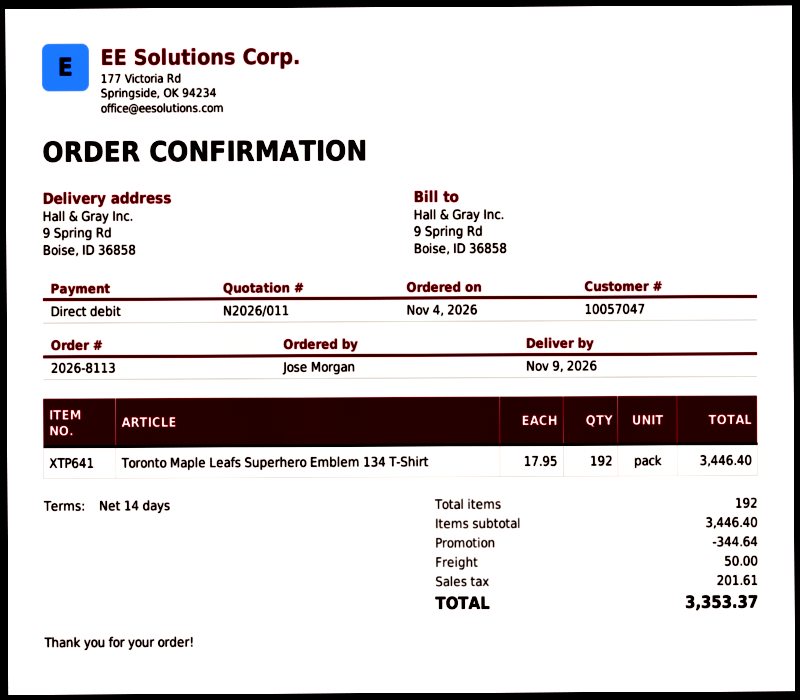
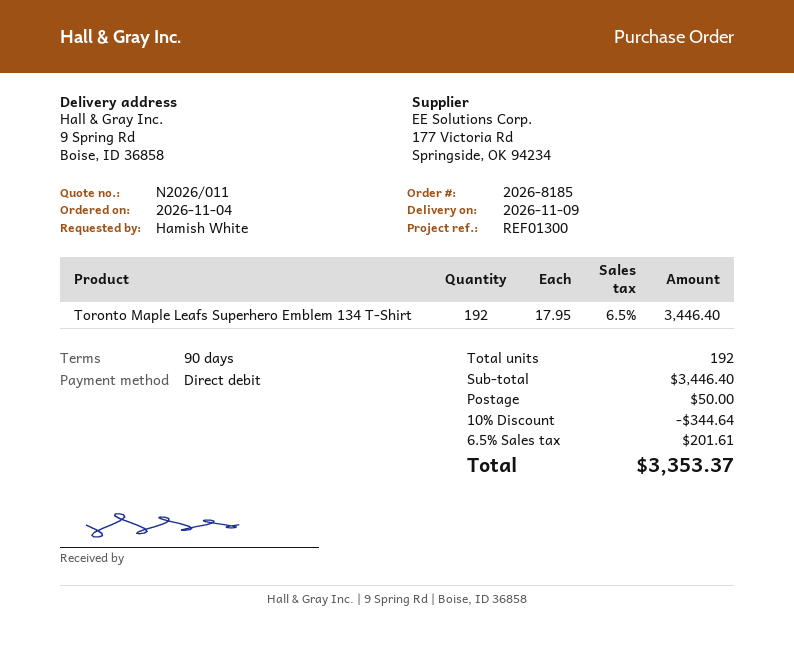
order number: 2026-8113 -> 2026-8185
payment terms: 14 days -> 90 days
ordered by: Jose Morgan -> Hamish White

